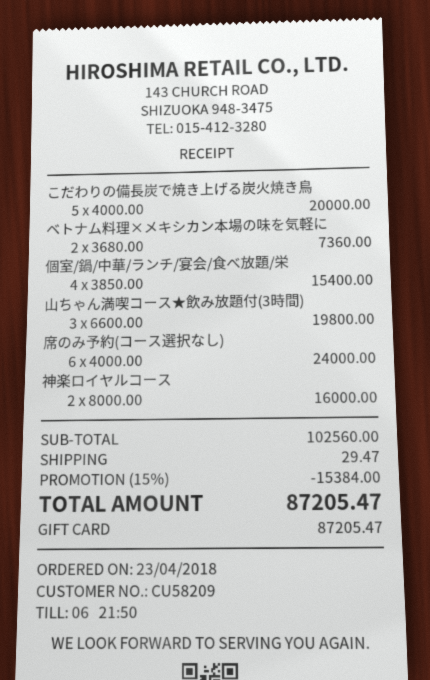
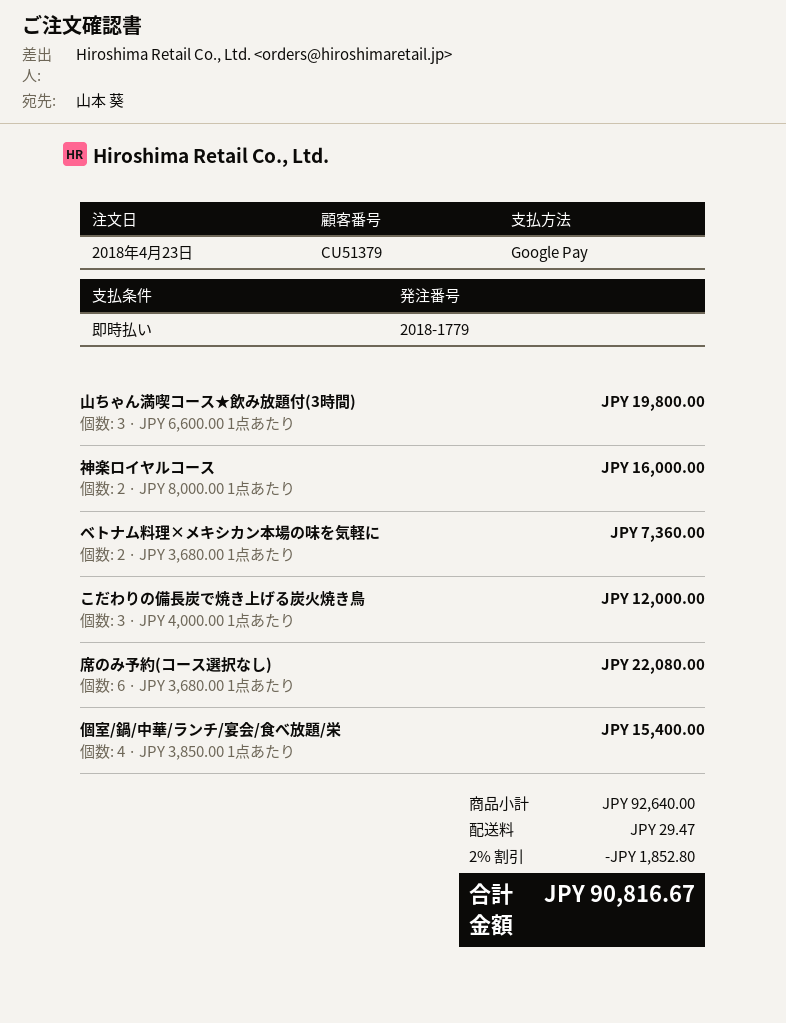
customer number: CU58209 -> CU51379
payment method: gift card -> Google Pay
こだわりの備長炭で焼き上げる炭火焼き鳥: 5 x 4000.00 = 20000.00 -> 3 x 4000.00 = 12000.00
席のみ予約(コース選択なし): 6 x 4000.00 = 24000.00 -> 6 x 3680.00 = 22080.00
subtotal: 102560.00 -> 92640.00
discount: 15% = 15384.00 -> 2% = 1852.80
total: 87205.47 -> 90816.67

